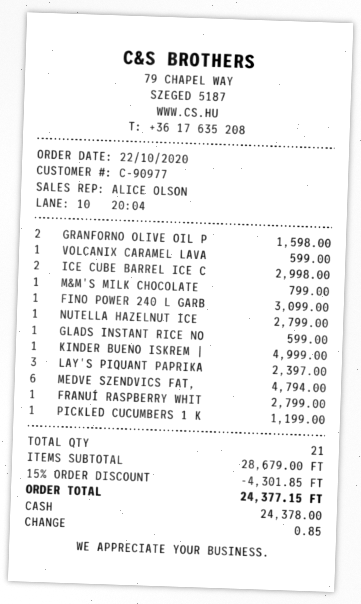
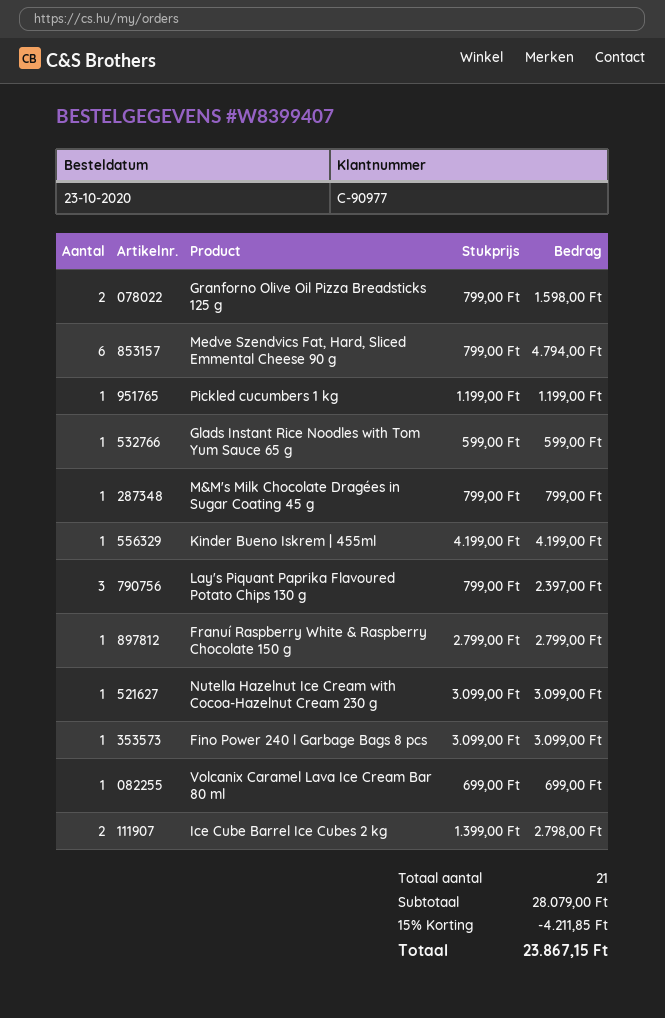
order date: 2020-10-22 -> 2020-10-23
VOLCANIX CARAMEL LAVA: 1 for 599.00 -> 1 for 699.00
ICE CUBE BARREL ICE C: 2 for 2998.00 -> 2 for 2798.00
NUTELLA HAZELNUT ICE: 1 for 2799.00 -> 1 for 3099.00
KINDER BUENO ISKREM |: 1 for 4999.00 -> 1 for 4199.00
subtotal: 28679.00 -> 28079.00
discount: 15% = 4301.85 -> 15% = 4211.85
total: 24377.15 -> 23867.15

